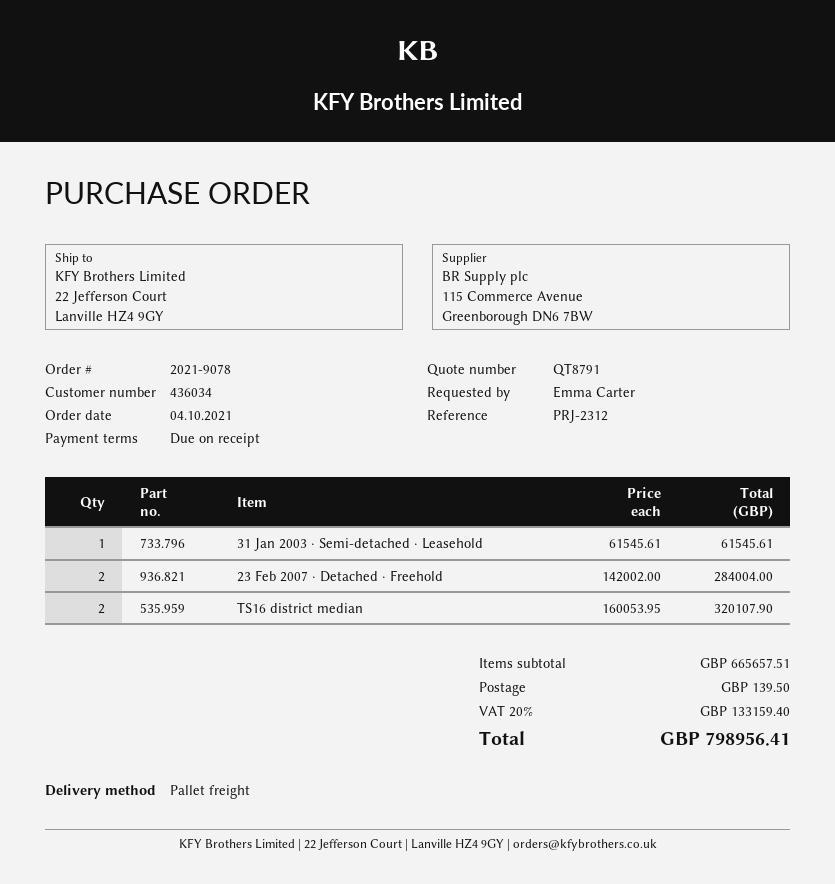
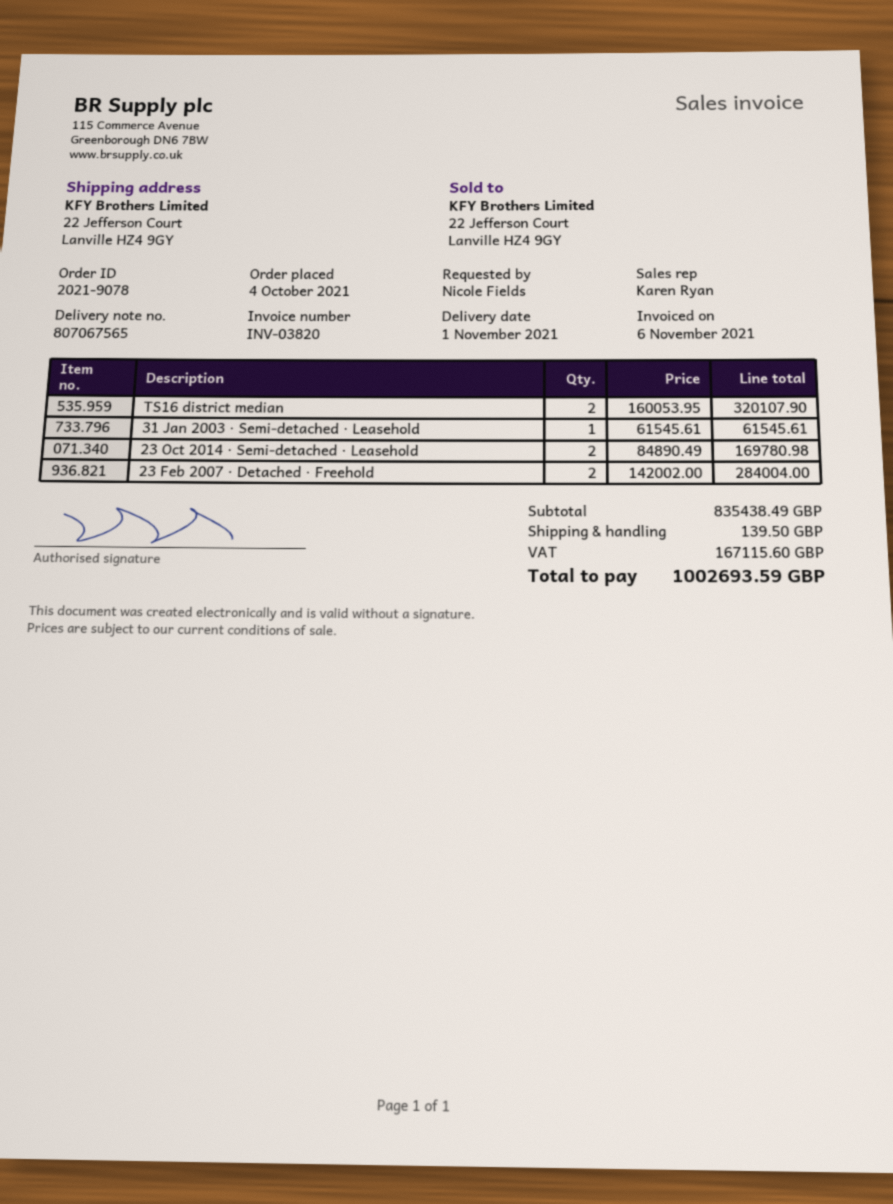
ordered by: Emma Carter -> Nicole Fields
23 Oct 2014 · Semi-detached · Leasehold: none -> 2 x 84890.49 = 169780.98
subtotal: 665657.51 -> 835438.49
tax: 133159.40 -> 167115.60
total: 798956.41 -> 1002693.59

